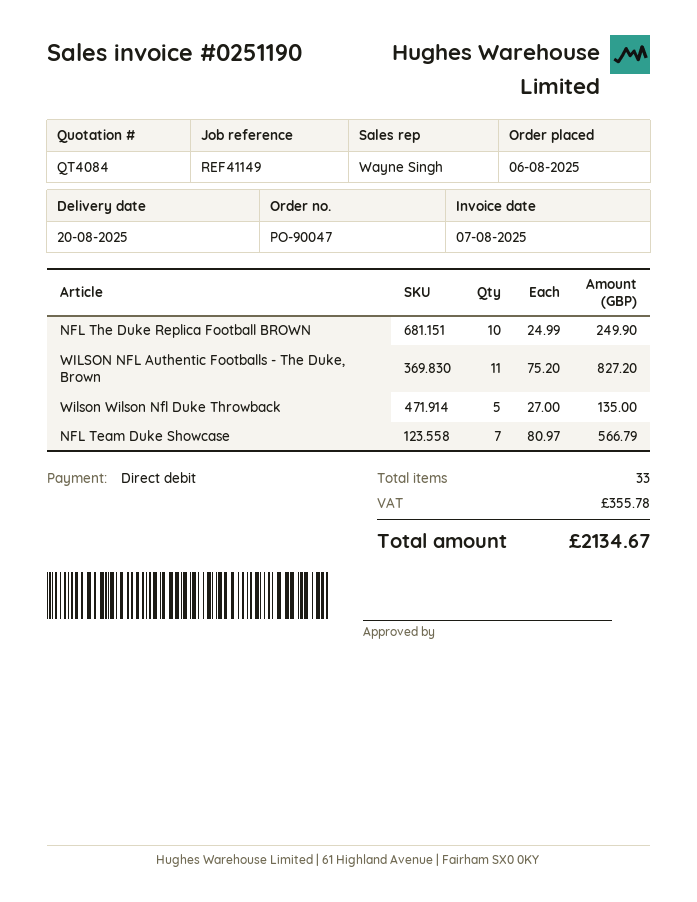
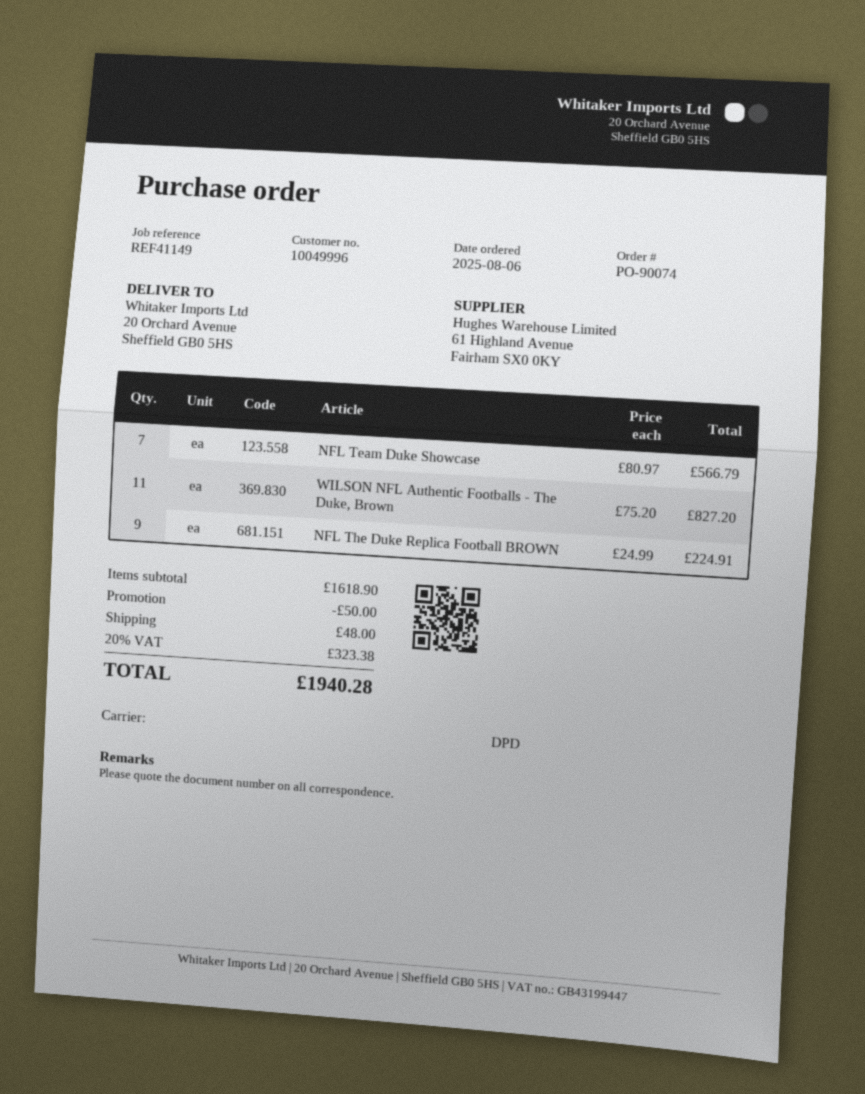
order number: PO-90047 -> PO-90074
NFL The Duke Replica Football BROWN: 10 x 24.99 = 249.90 -> 9 x 24.99 = 224.91
Wilson Wilson Nfl Duke Throwback: 5 x 27.00 = 135.00 -> none
discount: none -> 50.00
shipping: none -> 48.00
tax: 355.78 -> 323.38
total: 2134.67 -> 1940.28

